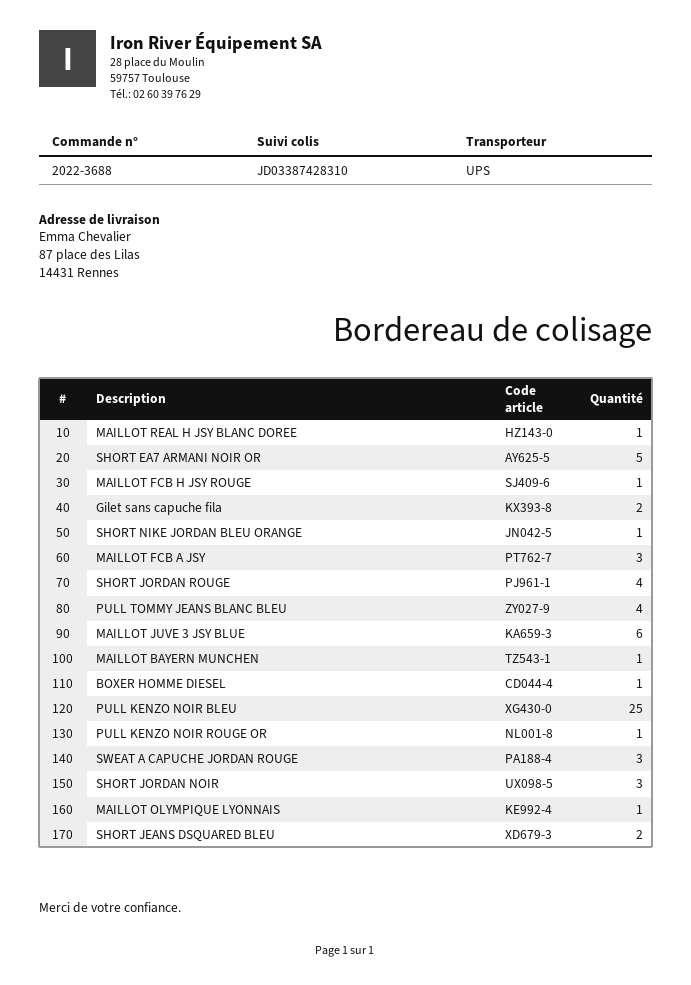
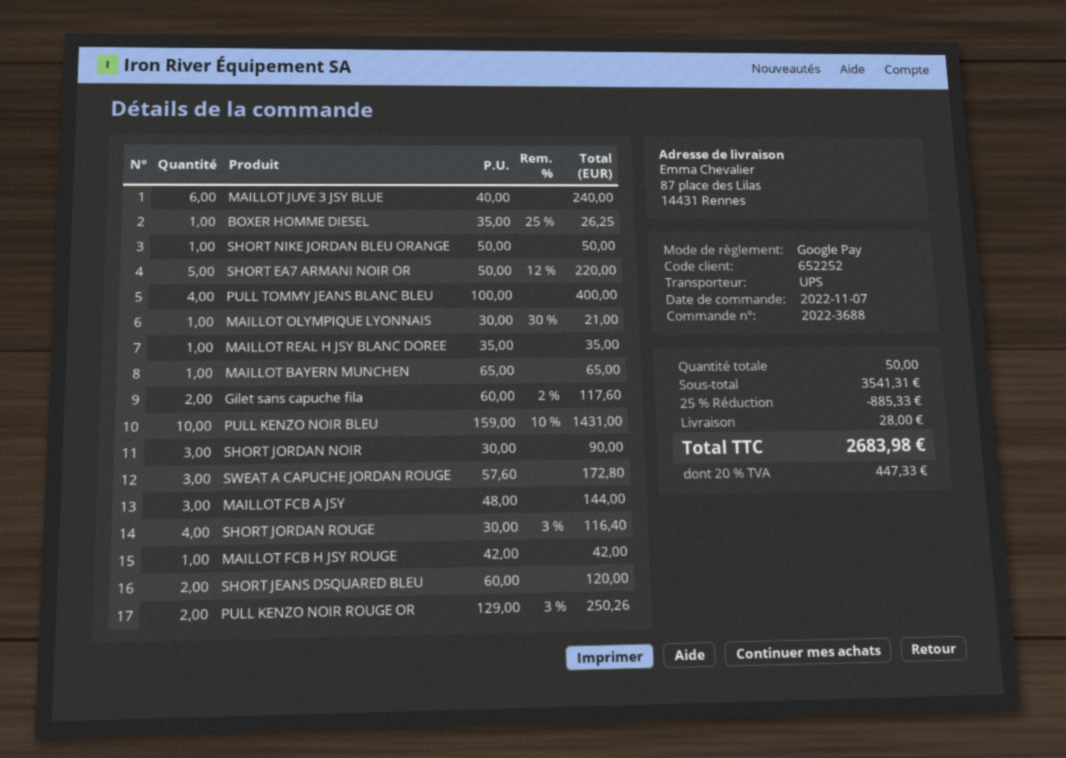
PULL KENZO NOIR BLEU: 25 -> 10
PULL KENZO NOIR ROUGE OR: 1 -> 2

